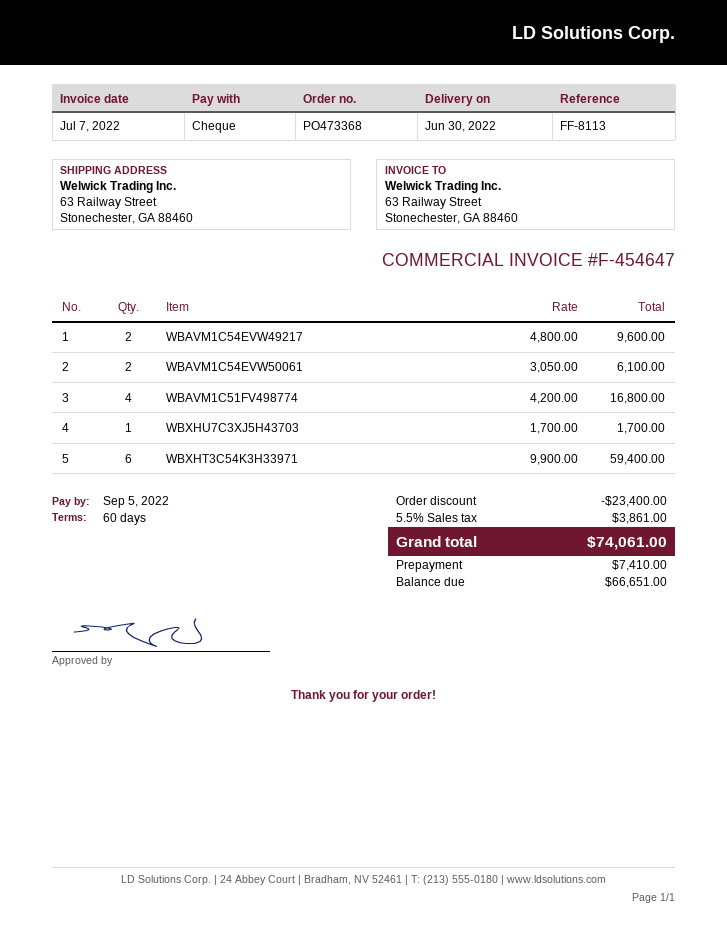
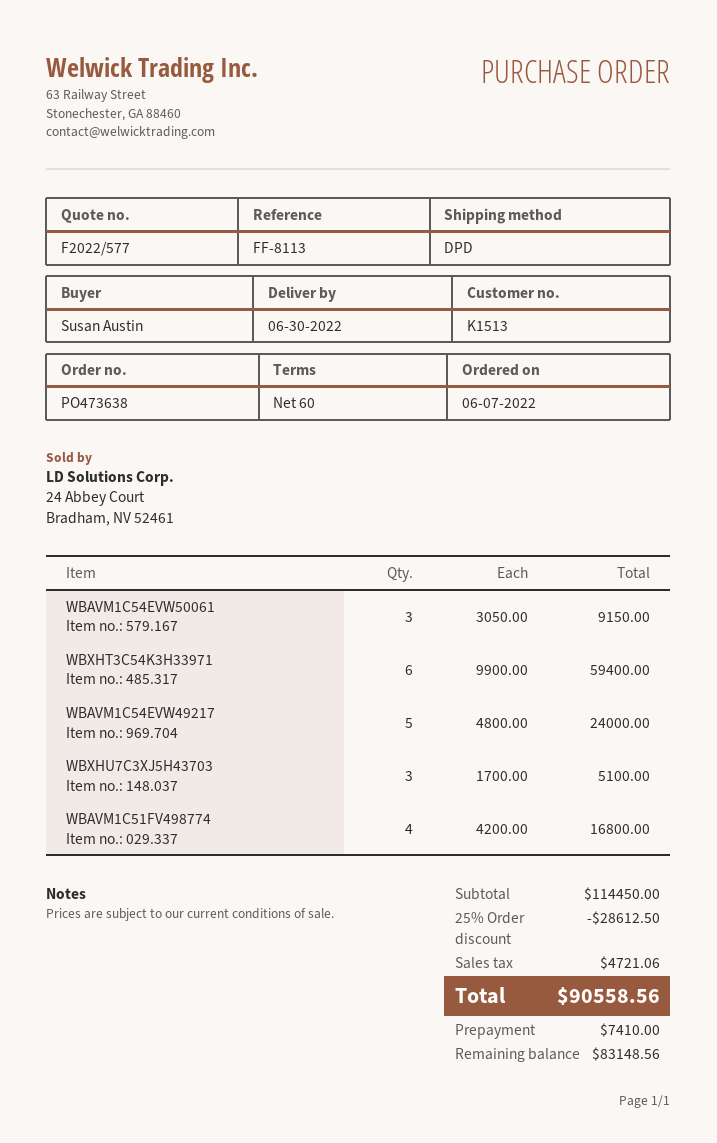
order number: PO473368 -> PO473638
WBAVM1C54EVW49217: 2 x 4800.00 = 9600.00 -> 5 x 4800.00 = 24000.00
WBAVM1C54EVW50061: 2 x 3050.00 = 6100.00 -> 3 x 3050.00 = 9150.00
WBXHU7C3XJ5H43703: 1 x 1700.00 = 1700.00 -> 3 x 1700.00 = 5100.00
discount: 23400.00 -> 28612.50
tax: 3861.00 -> 4721.06
total: 74061.00 -> 90558.56
balance: 66651.00 -> 83148.56

